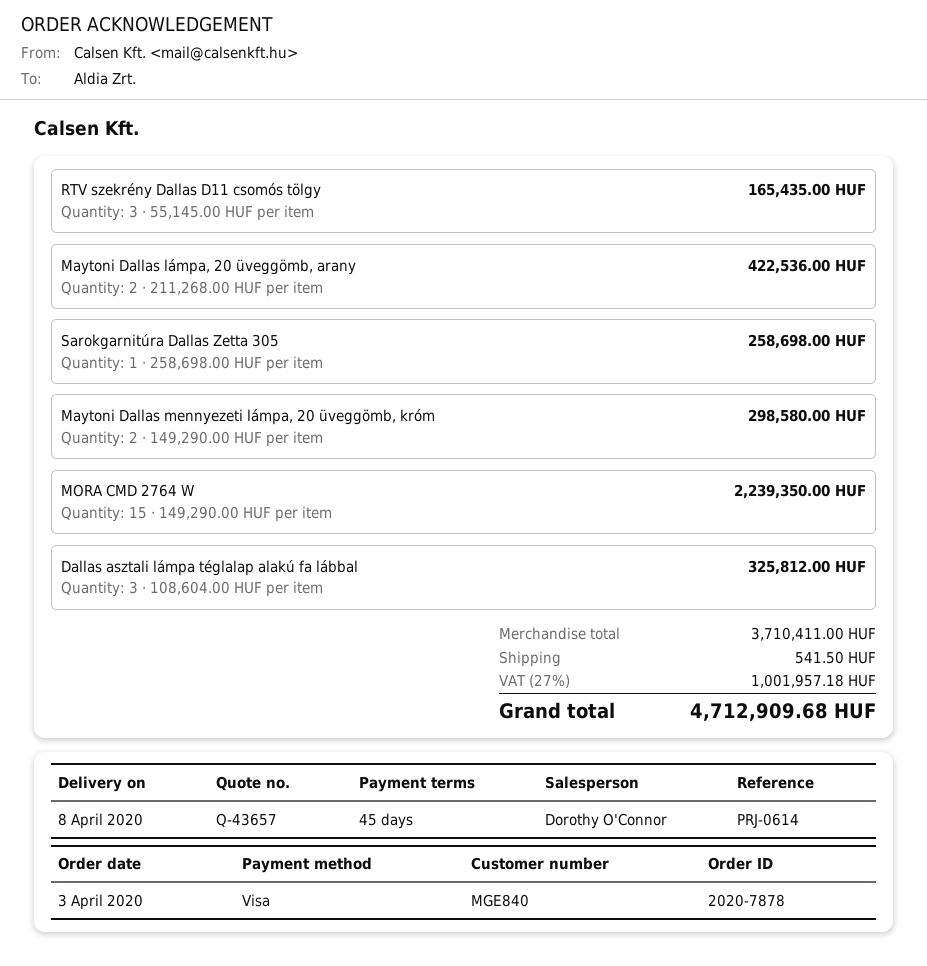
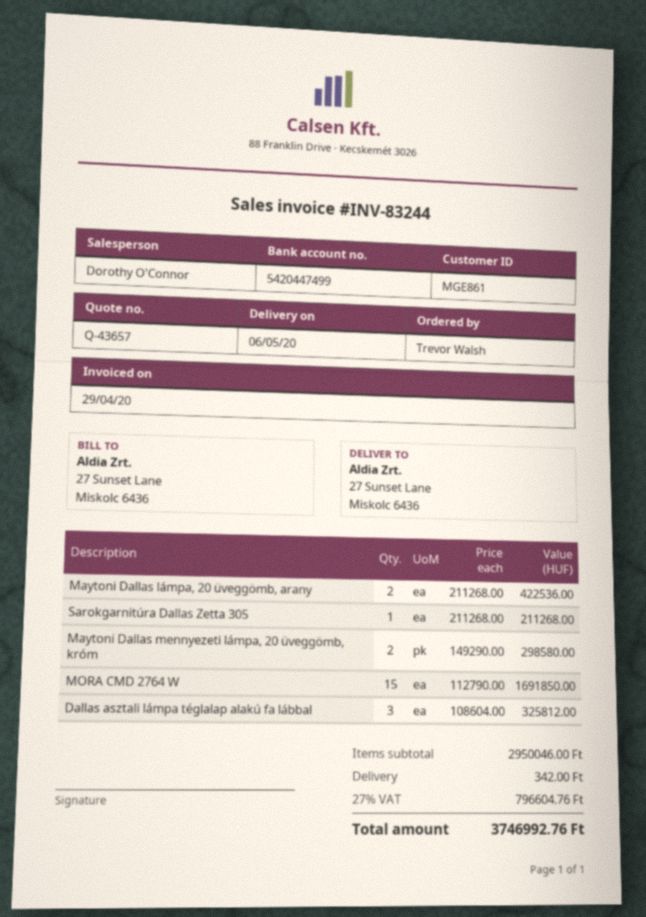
delivery date: 2020-04-08 -> 2020-05-06
customer number: MGE840 -> MGE861
RTV szekrény Dallas D11 csomós tölgy: 3 x 55145.00 = 165435.00 -> none
Sarokgarnitúra Dallas Zetta 305: 1 x 258698.00 = 258698.00 -> 1 x 211268.00 = 211268.00
MORA CMD 2764 W: 15 x 149290.00 = 2239350.00 -> 15 x 112790.00 = 1691850.00
subtotal: 3710411.00 -> 2950046.00
shipping: 541.50 -> 342.00
tax: 27% = 1001957.18 -> 27% = 796604.76
total: 4712909.68 -> 3746992.76

